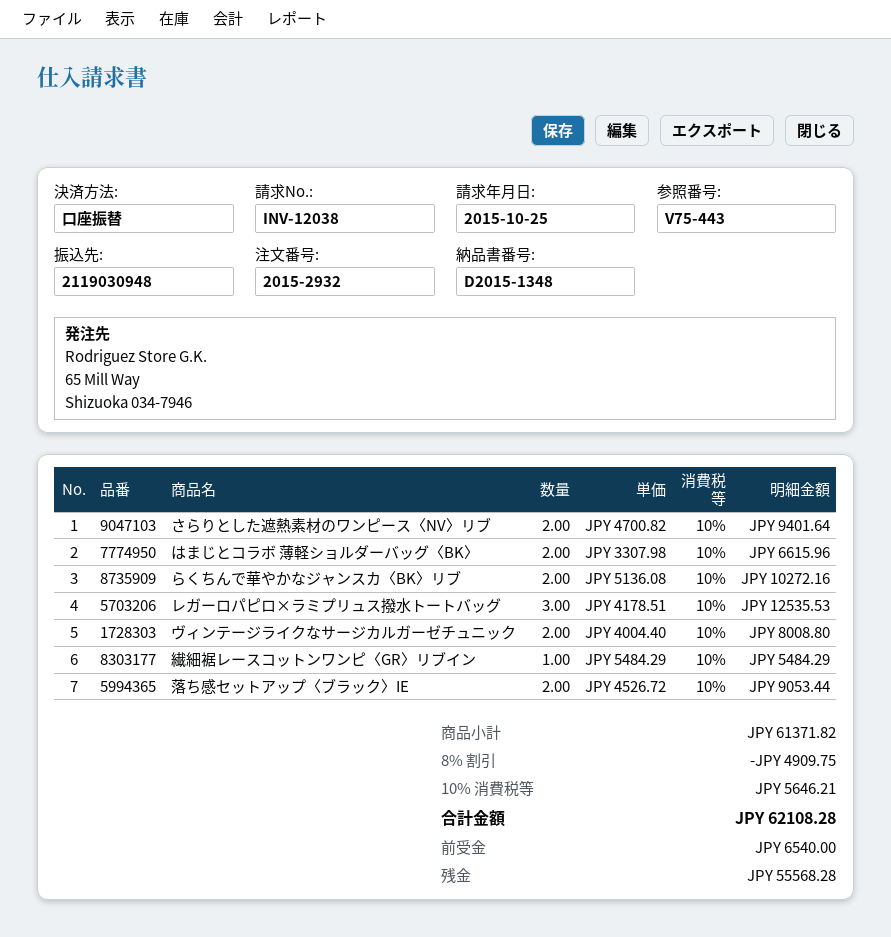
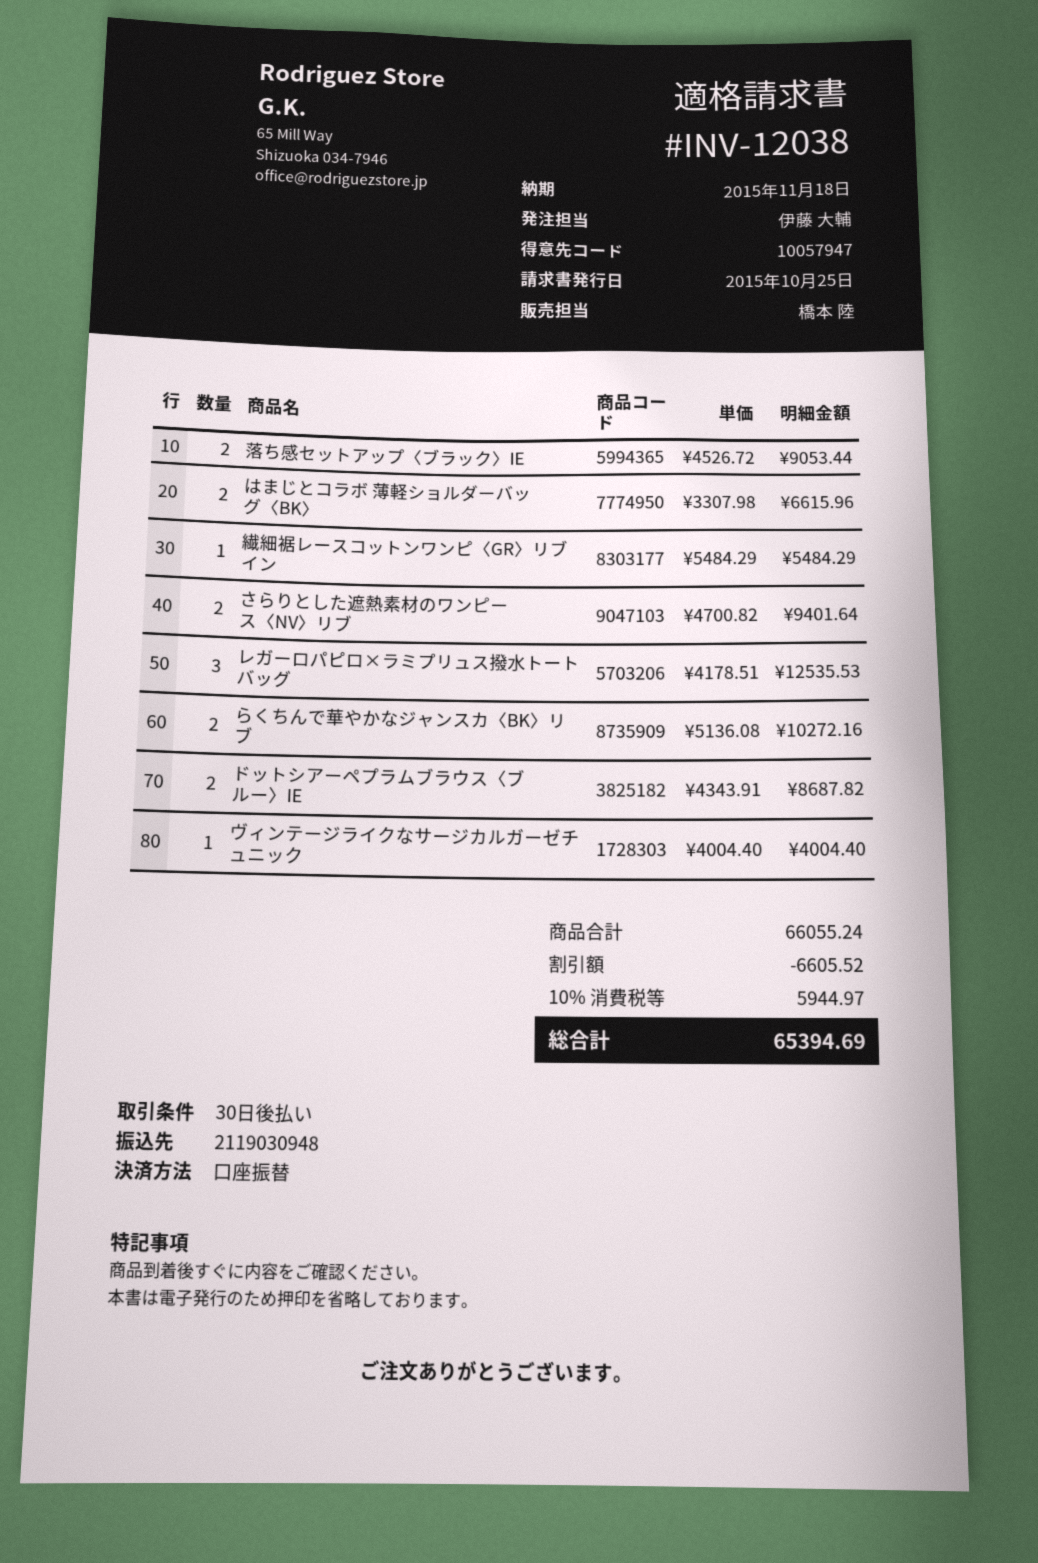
ヴィンテージライクなサージカルガーゼチュニック: 2 x 4004.40 = 8008.80 -> 1 x 4004.40 = 4004.40
ドットシアーペプラムブラウス〈ブルー〉IE: none -> 2 x 4343.91 = 8687.82
subtotal: 61371.82 -> 66055.24
discount: 4909.75 -> 6605.52
tax: 10% = 5646.21 -> 10% = 5944.97
total: 62108.28 -> 65394.69

